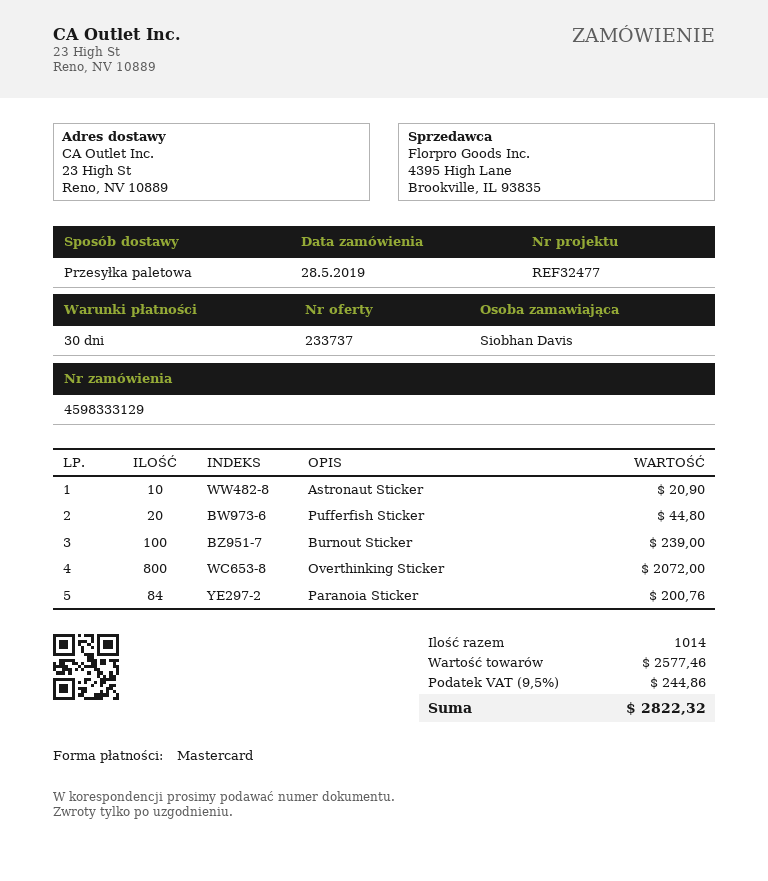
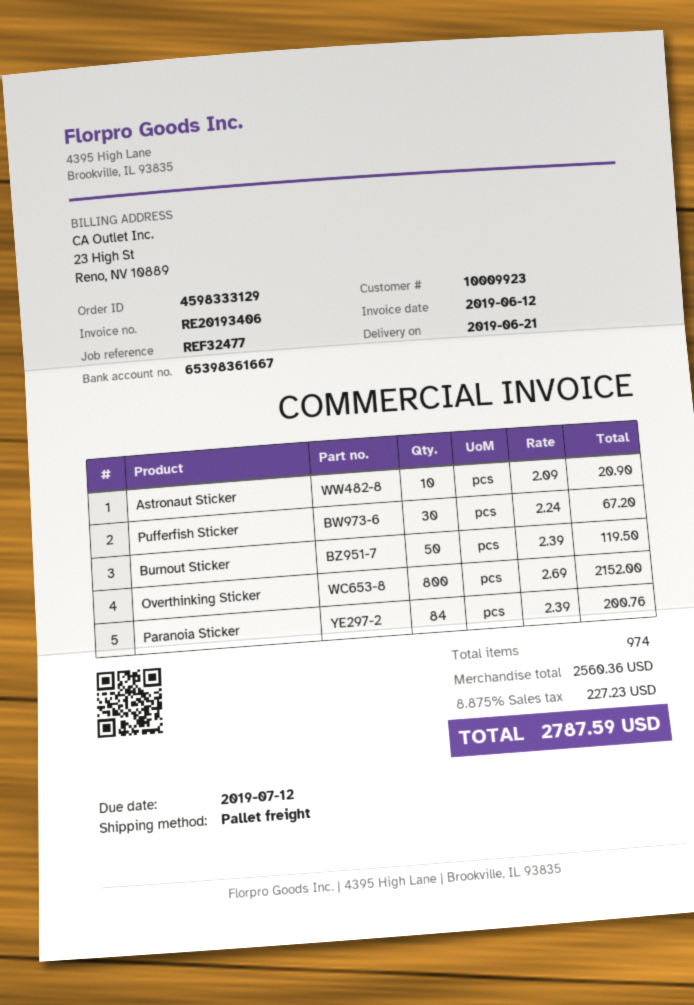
Pufferfish Sticker: 20 for 44.80 -> 30 for 67.20
Burnout Sticker: 100 for 239.00 -> 50 for 119.50
Overthinking Sticker: 800 for 2072.00 -> 800 for 2152.00
total quantity: 1014 -> 974
subtotal: 2577.46 -> 2560.36
tax: 9.5% = 244.86 -> 8.875% = 227.23
total: 2822.32 -> 2787.59

